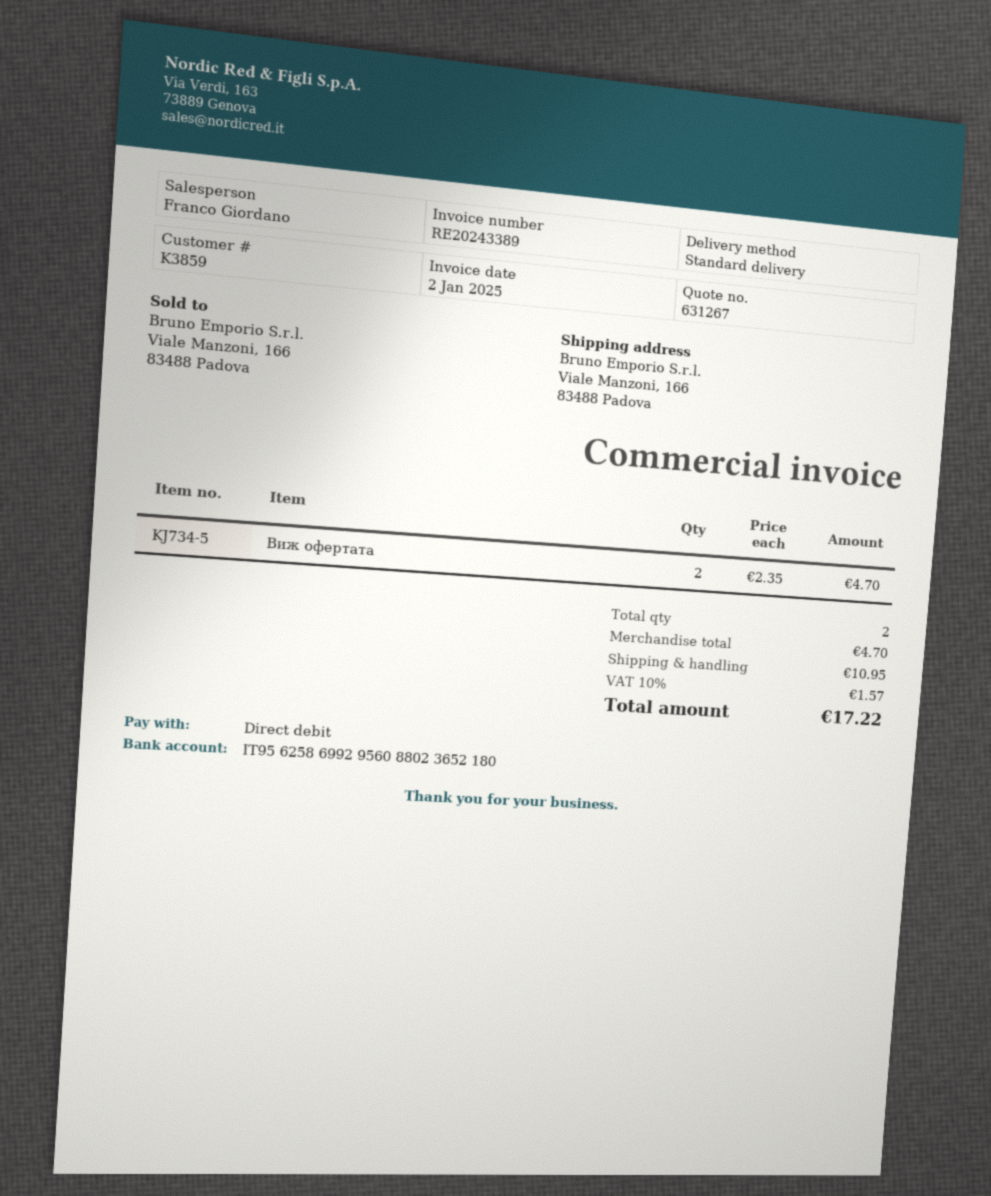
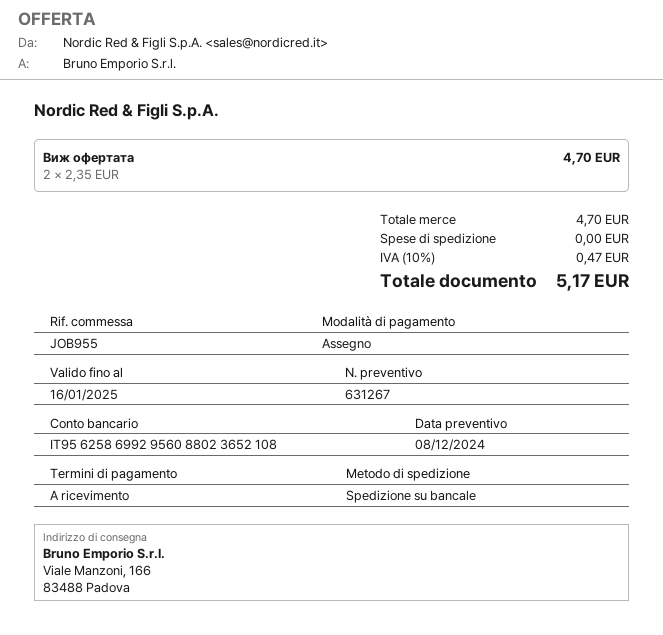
payment method: direct debit -> cheque
bank account: IT9562586992956088023652180 -> IT9562586992956088023652108
shipping method: standard -> pallet freight
shipping: 10.95 -> 0.00
tax: 10% = 1.57 -> 10% = 0.47
total: 17.22 -> 5.17

